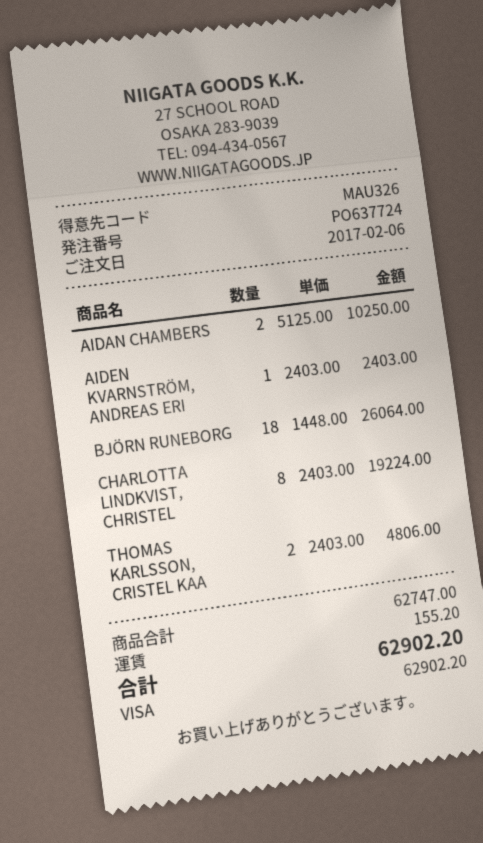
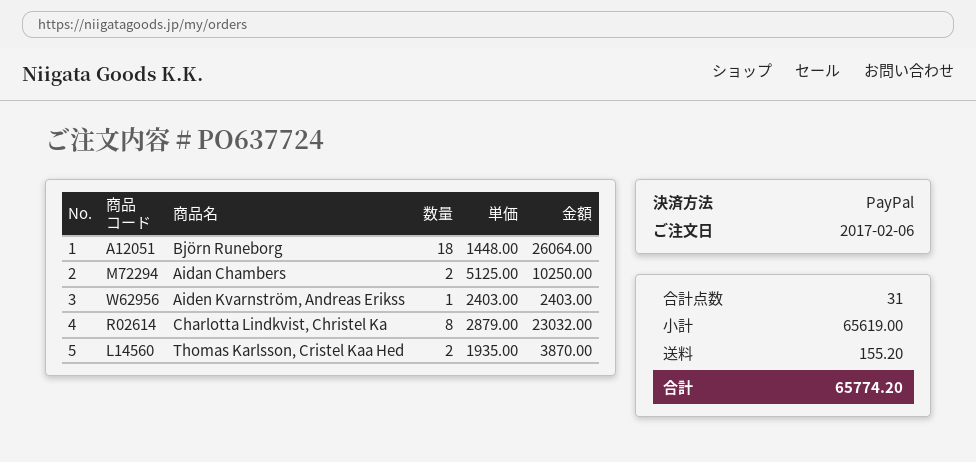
payment method: Visa -> PayPal
CHARLOTTA LINDKVIST, CHRISTEL: 8 x 2403.00 = 19224.00 -> 8 x 2879.00 = 23032.00
THOMAS KARLSSON, CRISTEL KAA: 2 x 2403.00 = 4806.00 -> 2 x 1935.00 = 3870.00
subtotal: 62747.00 -> 65619.00
total: 62902.20 -> 65774.20

